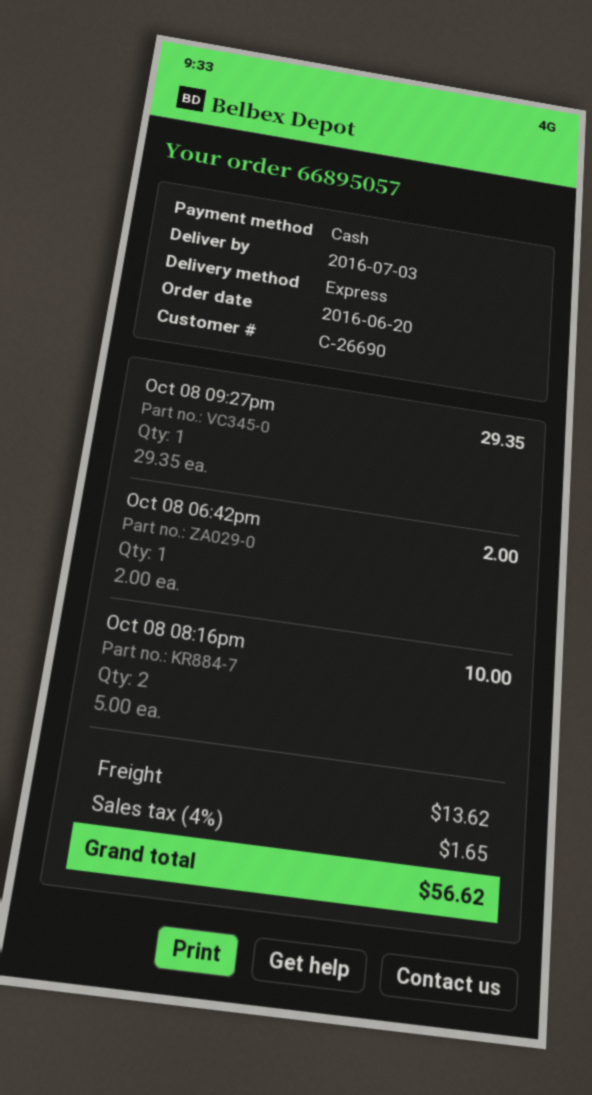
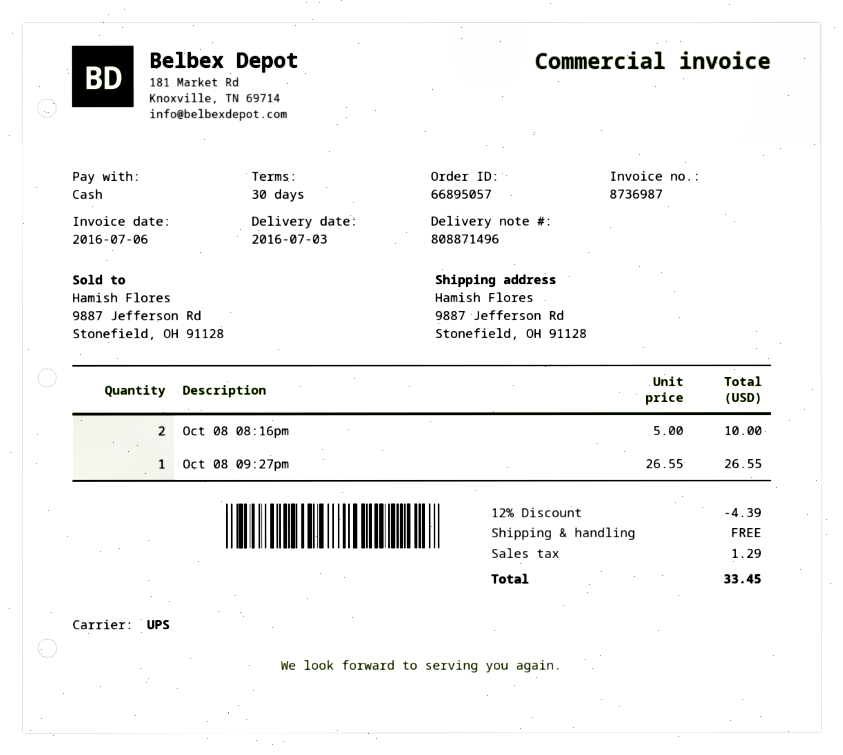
shipping method: express -> UPS
Oct 08 09:27pm: 1 x 29.35 = 29.35 -> 1 x 26.55 = 26.55
Oct 08 06:42pm: 1 x 2.00 = 2.00 -> none
discount: none -> 12% = 4.39
shipping: 13.62 -> 0.00
tax: 1.65 -> 1.29
total: 56.62 -> 33.45

